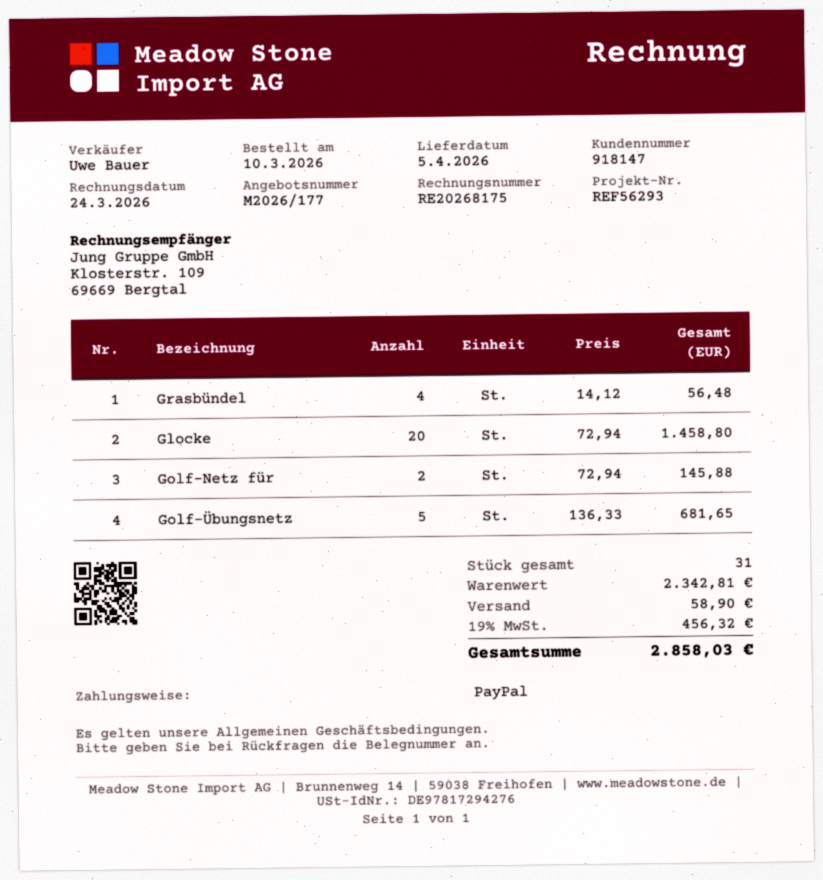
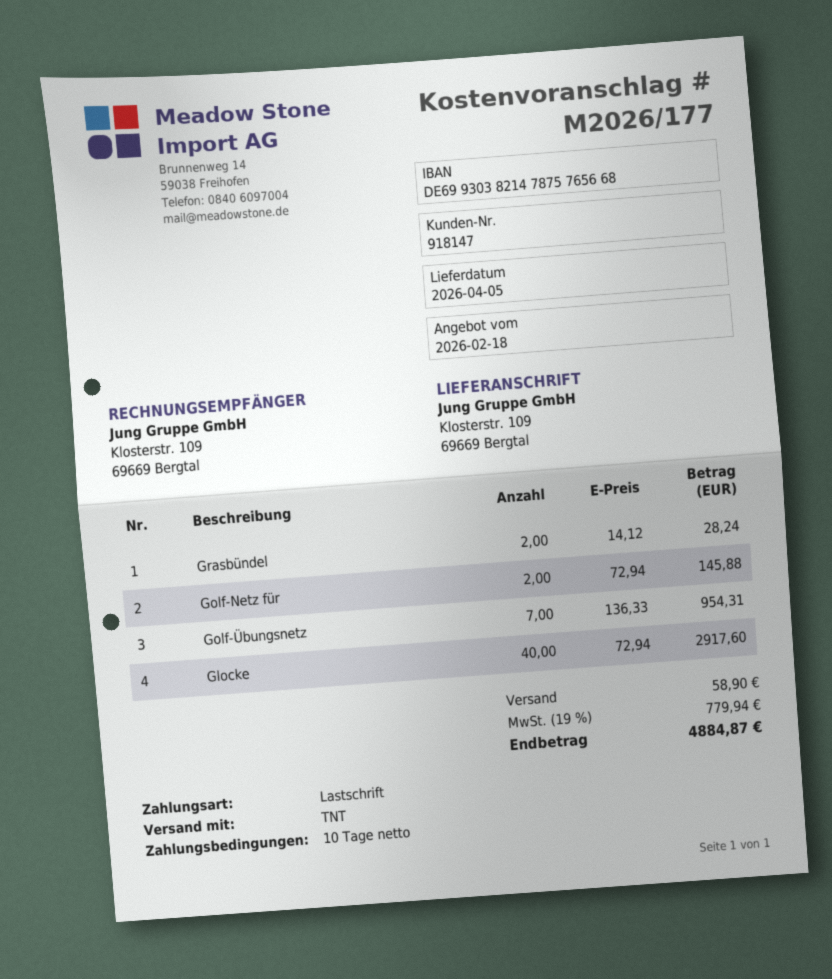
payment method: PayPal -> direct debit
Grasbündel: 4 x 14.12 = 56.48 -> 2 x 14.12 = 28.24
Glocke: 20 x 72.94 = 1458.80 -> 40 x 72.94 = 2917.60
Golf-Übungsnetz: 5 x 136.33 = 681.65 -> 7 x 136.33 = 954.31
tax: 19% = 456.32 -> 19% = 779.94
total: 2858.03 -> 4884.87

